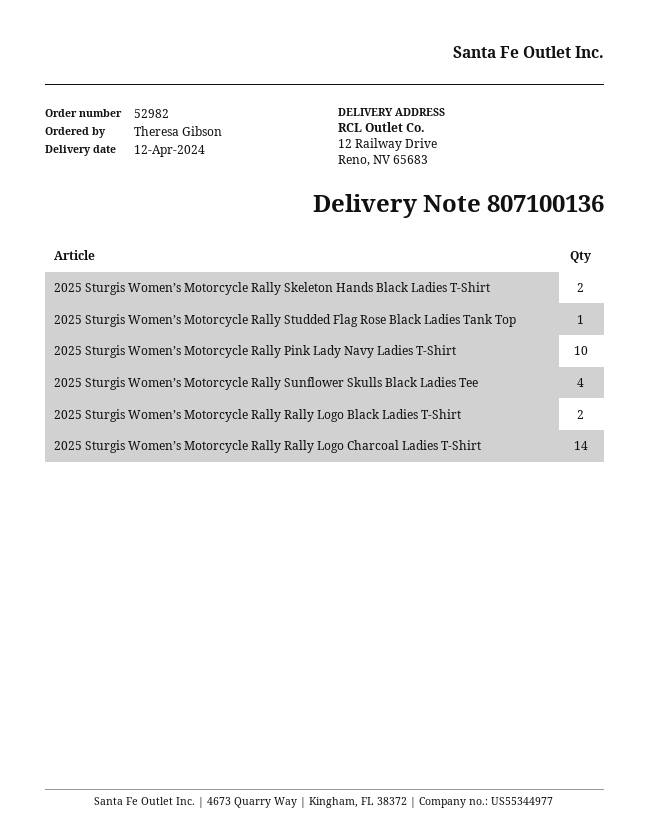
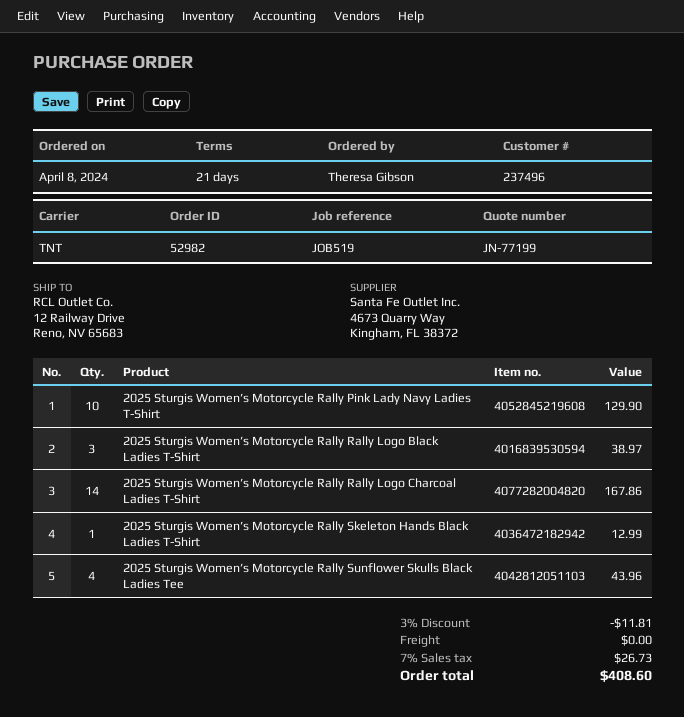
2025 Sturgis Women’s Motorcycle Rally Skeleton Hands Black Ladies T-Shirt: 2 -> 1
2025 Sturgis Women’s Motorcycle Rally Studded Flag Rose Black Ladies Tank Top: 1 -> none
2025 Sturgis Women’s Motorcycle Rally Rally Logo Black Ladies T-Shirt: 2 -> 3

